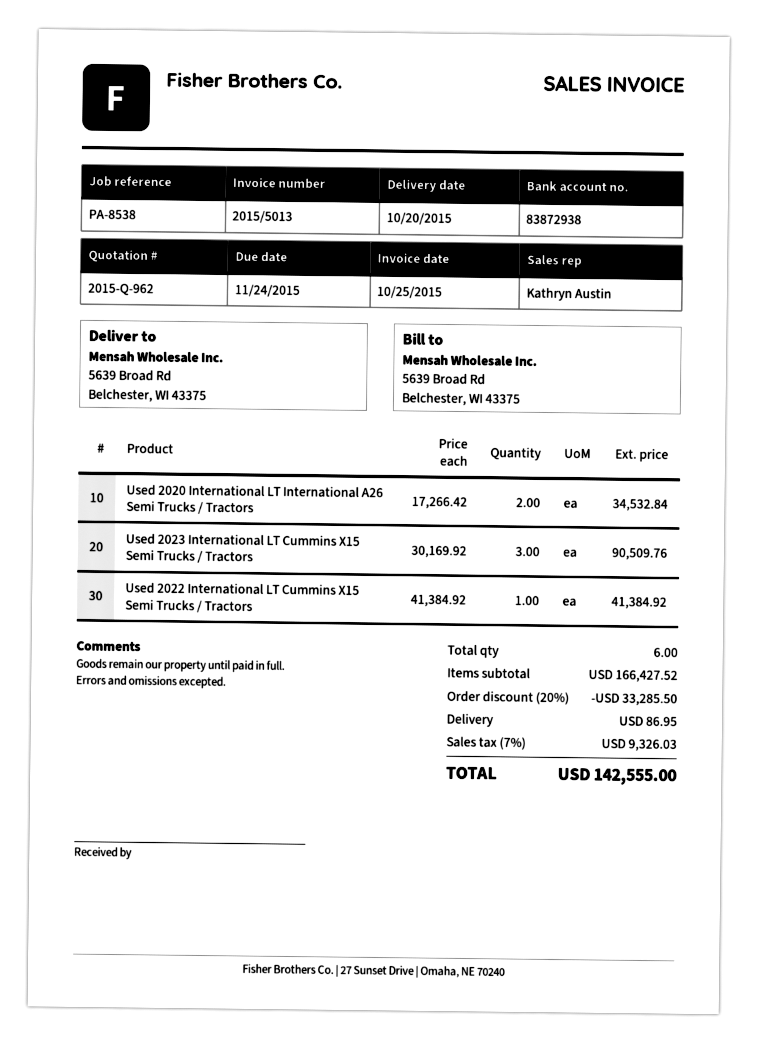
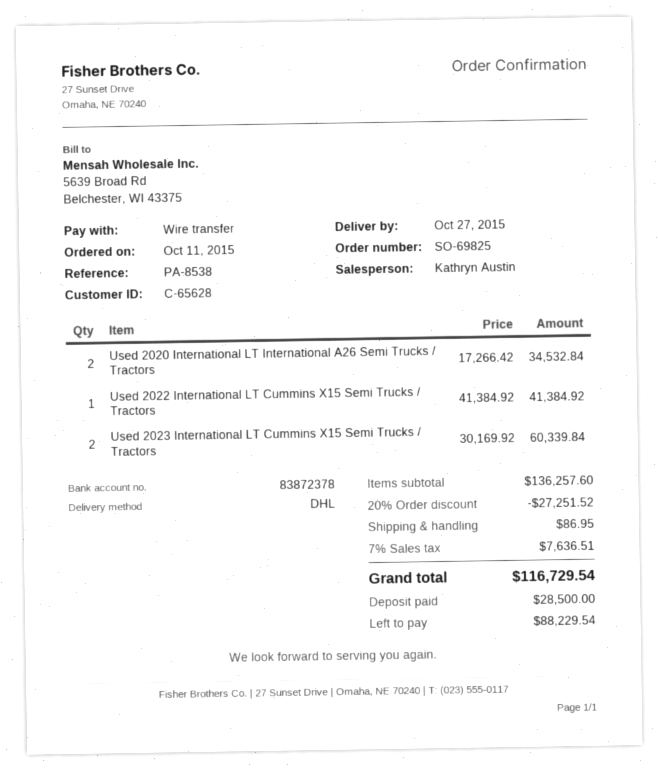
delivery date: 2015-10-20 -> 2015-10-27
bank account: 83872938 -> 83872378
Used 2023 International LT Cummins X15 Semi Trucks / Tractors: 3 x 30169.92 = 90509.76 -> 2 x 30169.92 = 60339.84
subtotal: 166427.52 -> 136257.60
discount: 20% = 33285.50 -> 20% = 27251.52
tax: 7% = 9326.03 -> 7% = 7636.51
total: 142555.00 -> 116729.54

